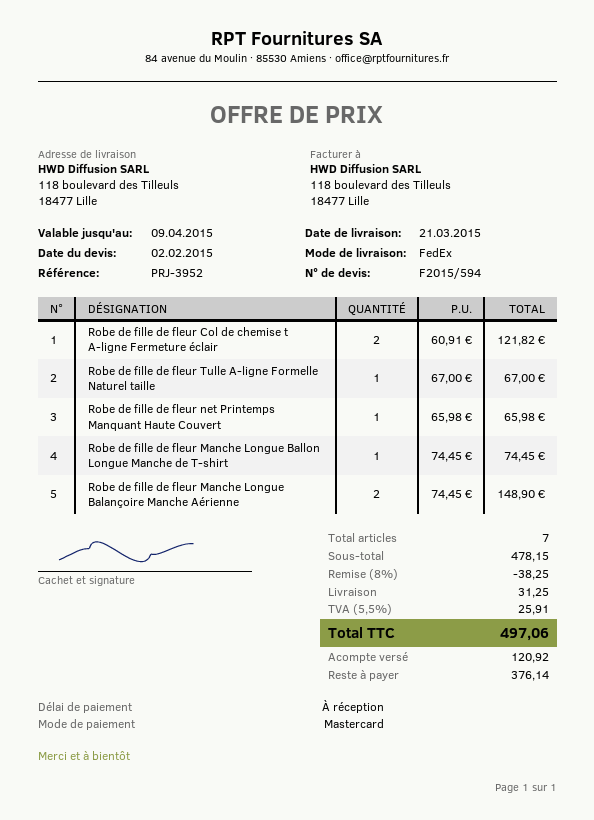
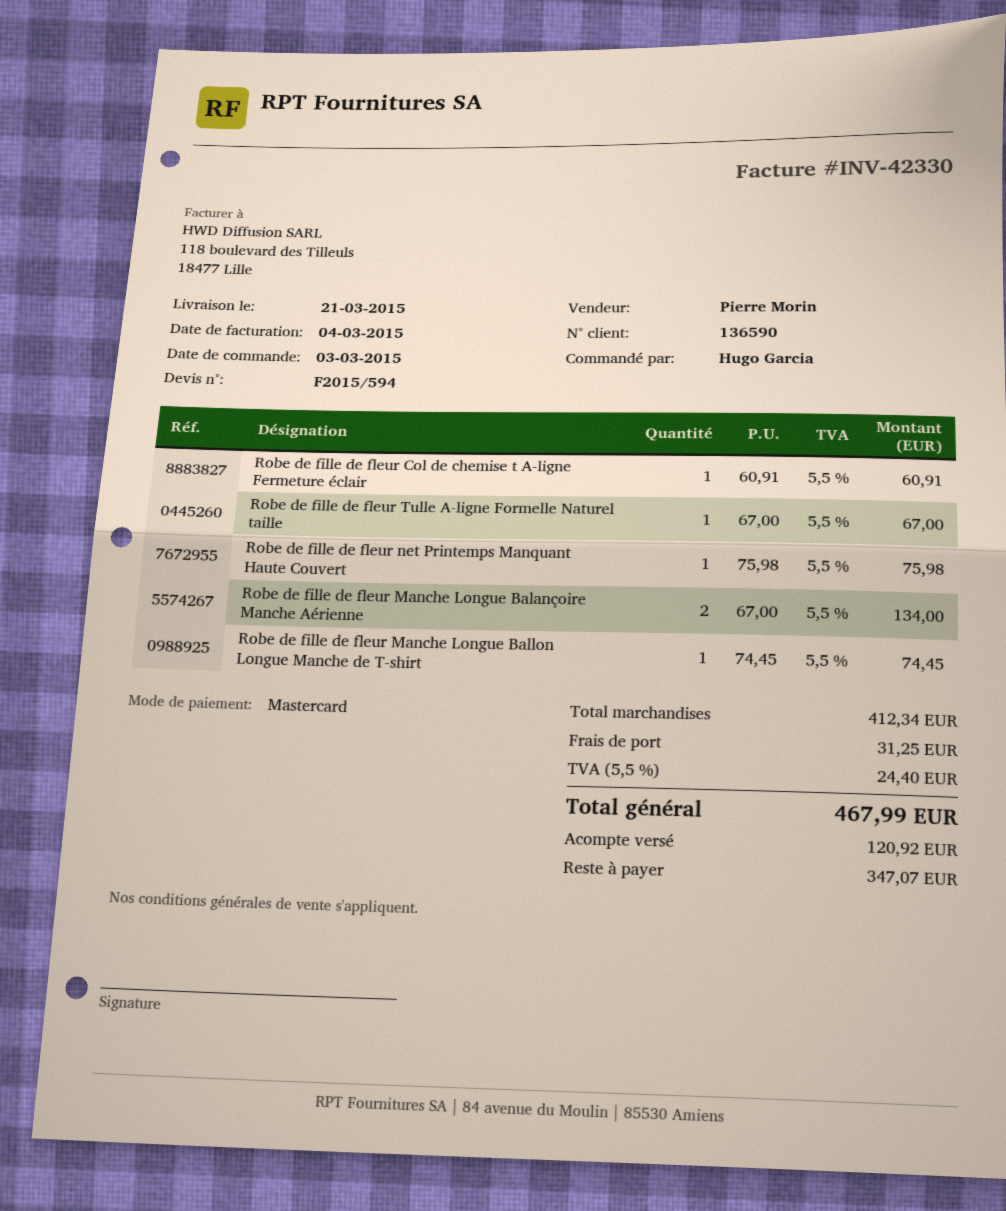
Robe de fille de fleur Col de chemise t A-ligne Fermeture éclair: 2 x 60.91 = 121.82 -> 1 x 60.91 = 60.91
Robe de fille de fleur net Printemps Manquant Haute Couvert: 1 x 65.98 = 65.98 -> 1 x 75.98 = 75.98
Robe de fille de fleur Manche Longue Balançoire Manche Aérienne: 2 x 74.45 = 148.90 -> 2 x 67.00 = 134.00
subtotal: 478.15 -> 412.34
discount: 8% = 38.25 -> none
tax: 5.5% = 25.91 -> 5.5% = 24.40
total: 497.06 -> 467.99
balance: 376.14 -> 347.07

